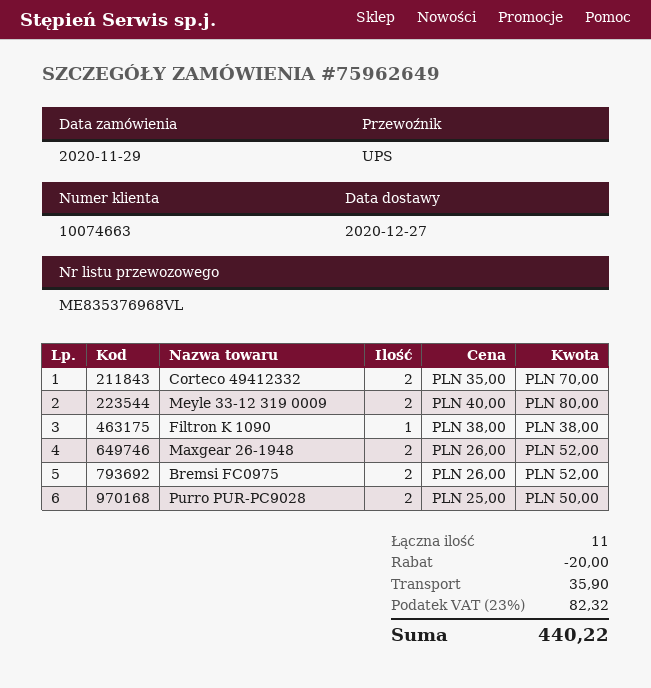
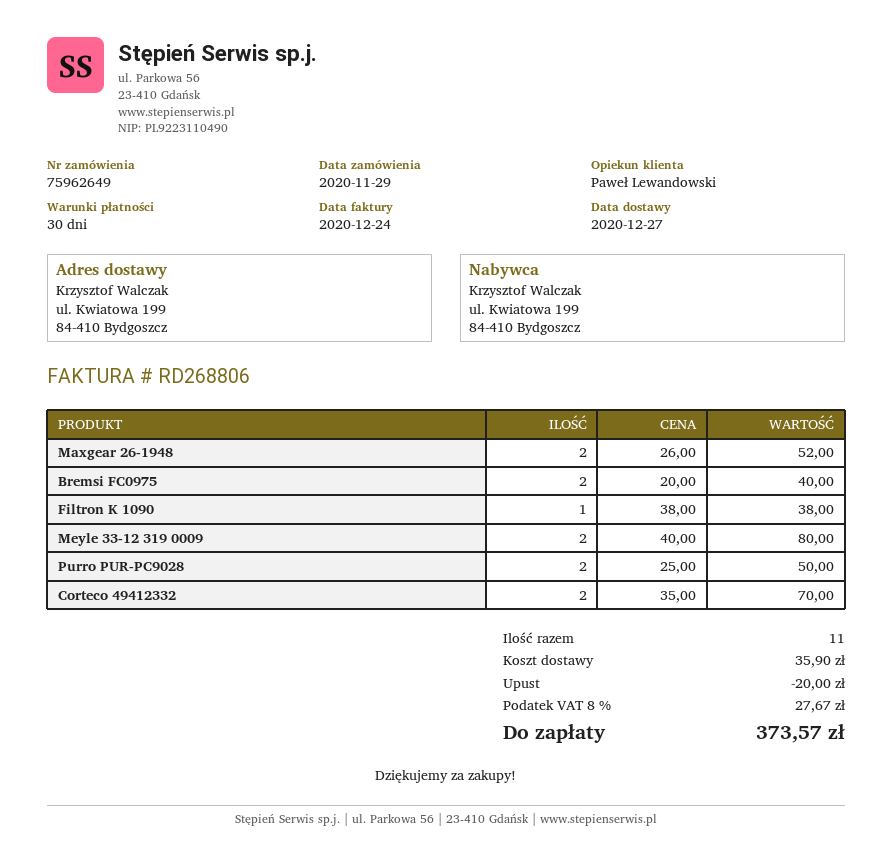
Bremsi FC0975: 2 x 26.00 = 52.00 -> 2 x 20.00 = 40.00
tax: 23% = 82.32 -> 8% = 27.67
total: 440.22 -> 373.57

